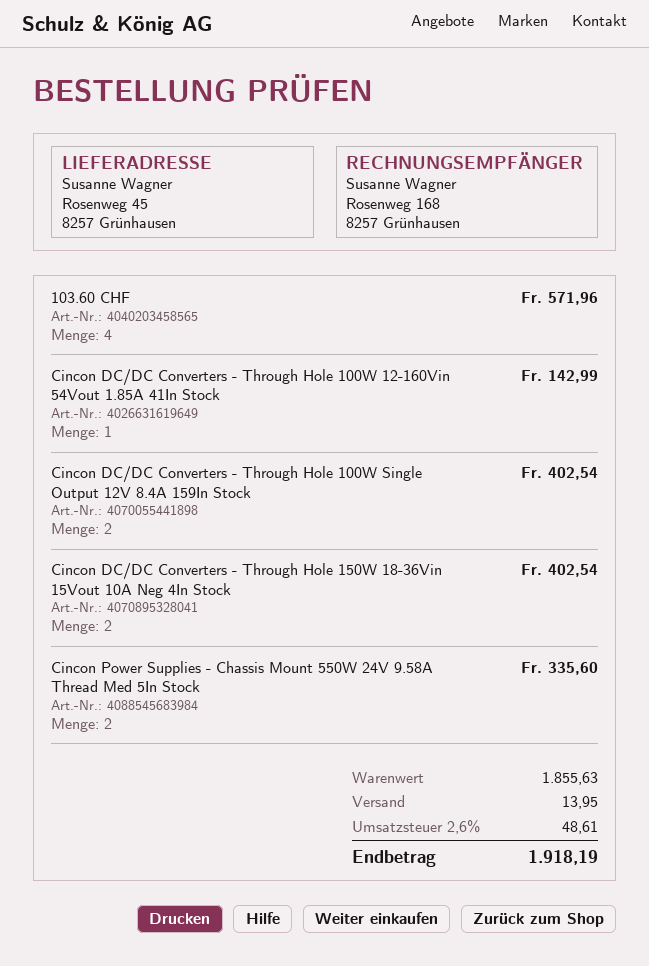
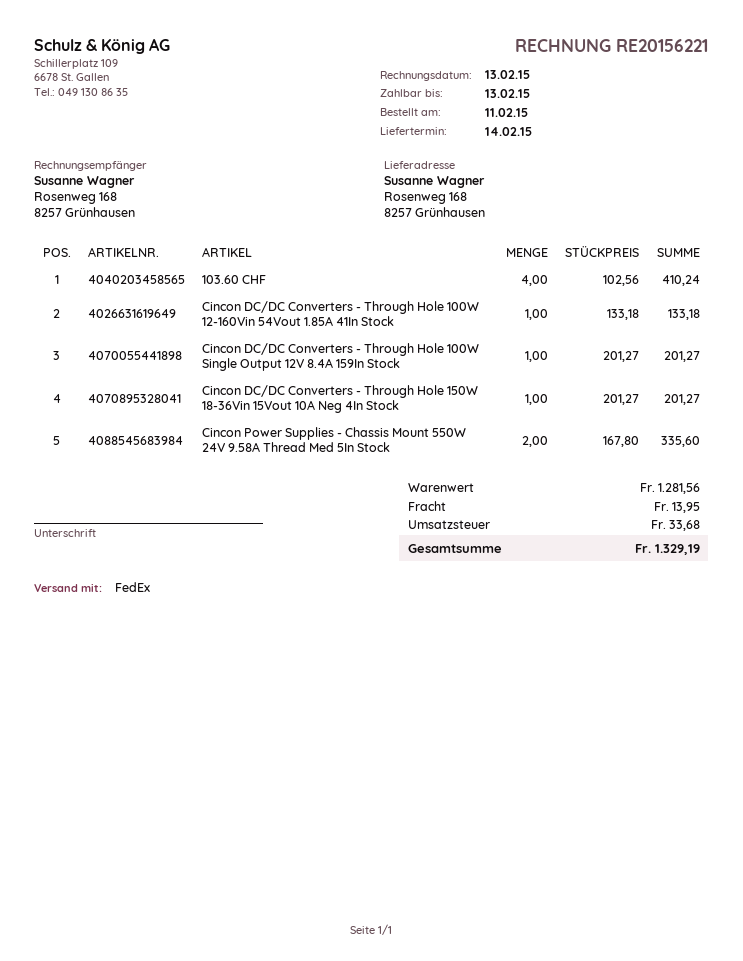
ship to: Rosenweg 45, 8257 Grünhausen -> Rosenweg 168, 8257 Grünhausen
103.60 CHF: 4 for 571.96 -> 4 for 410.24
Cincon DC/DC Converters - Through Hole 100W 12-160Vin 54Vout 1.85A 41In Stock: 1 for 142.99 -> 1 for 133.18
Cincon DC/DC Converters - Through Hole 100W Single Output 12V 8.4A 159In Stock: 2 for 402.54 -> 1 for 201.27
Cincon DC/DC Converters - Through Hole 150W 18-36Vin 15Vout 10A Neg 4In Stock: 2 for 402.54 -> 1 for 201.27
subtotal: 1855.63 -> 1281.56
tax: 48.61 -> 33.68
total: 1918.19 -> 1329.19

